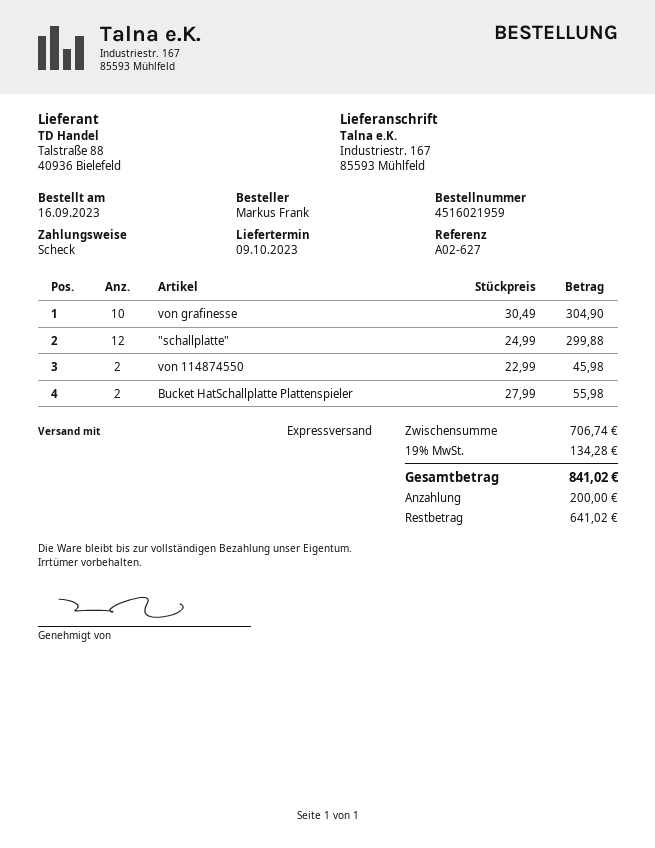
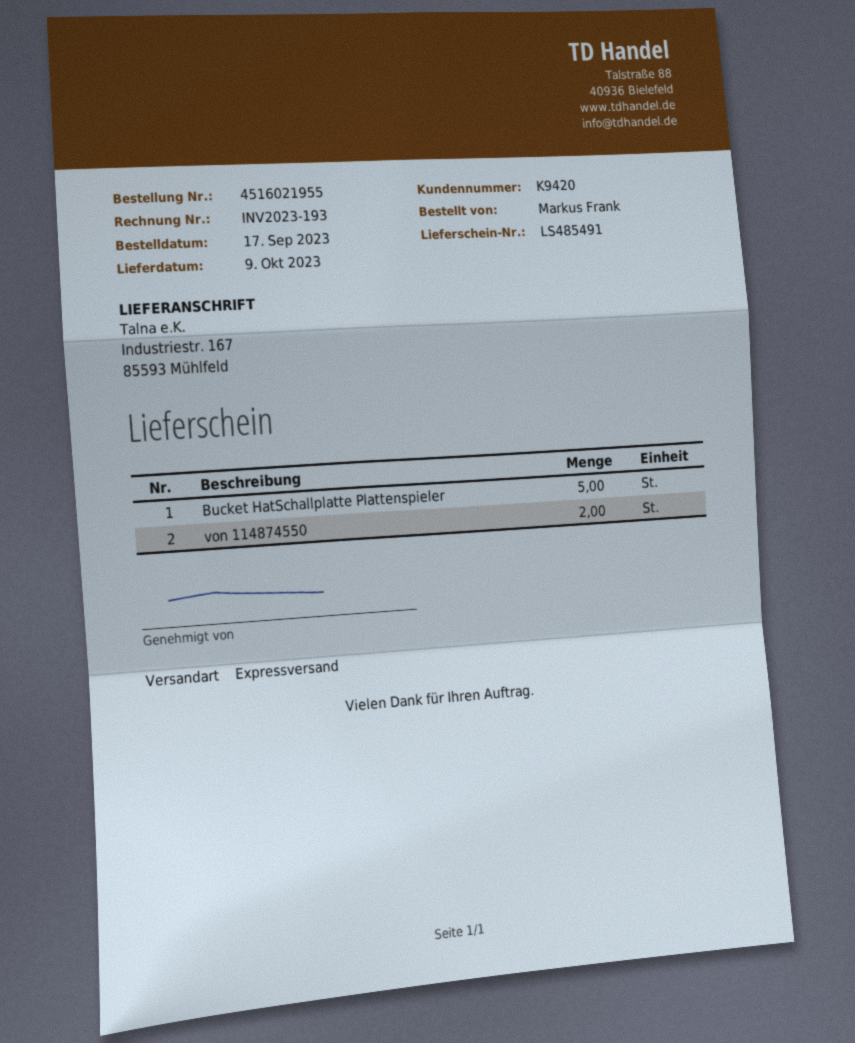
order number: 4516021959 -> 4516021955
order date: 2023-09-16 -> 2023-09-17
von grafinesse: 10 -> none
"schallplatte": 12 -> none
Bucket HatSchallplatte Plattenspieler: 2 -> 5

